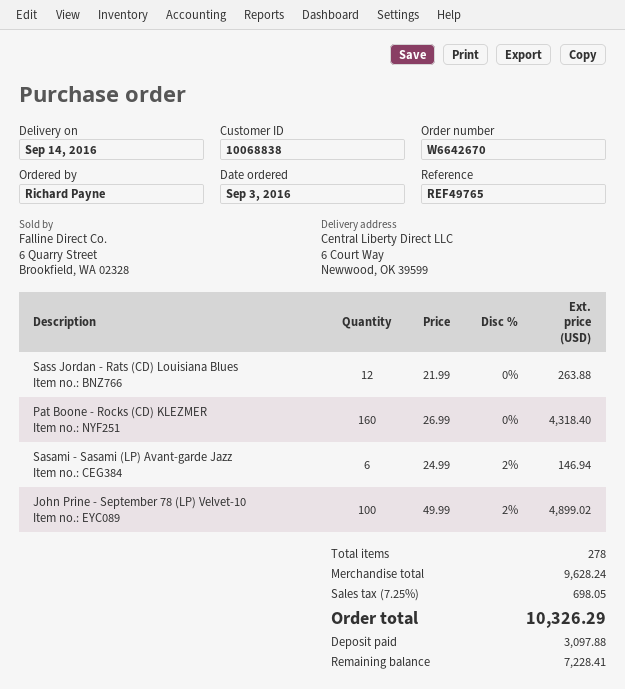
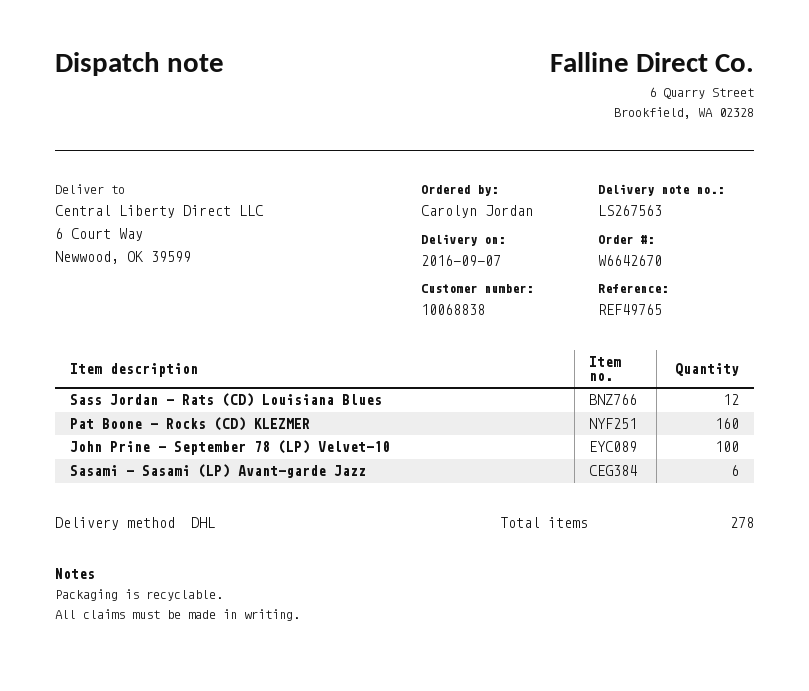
delivery date: 2016-09-14 -> 2016-09-07
ordered by: Richard Payne -> Carolyn Jordan

